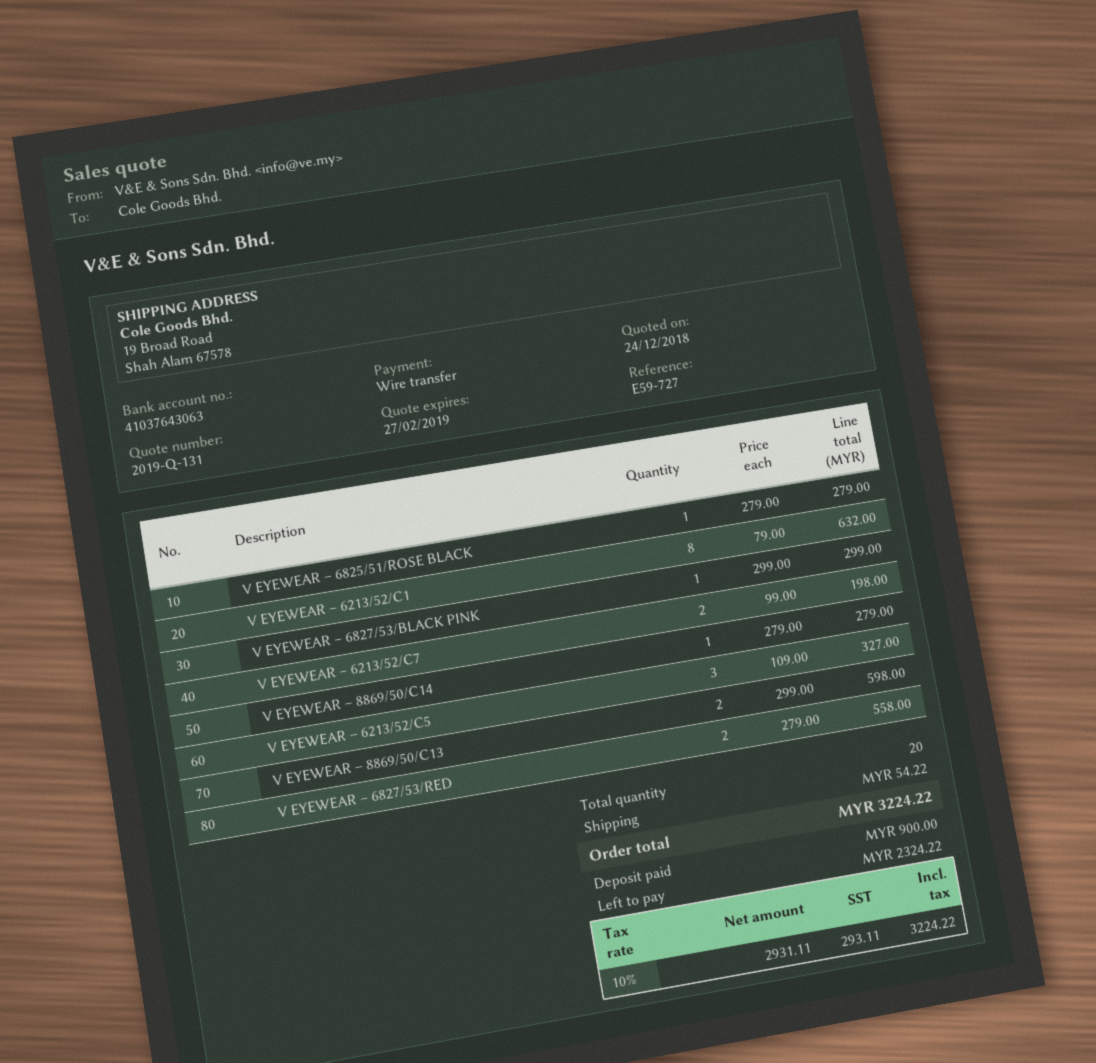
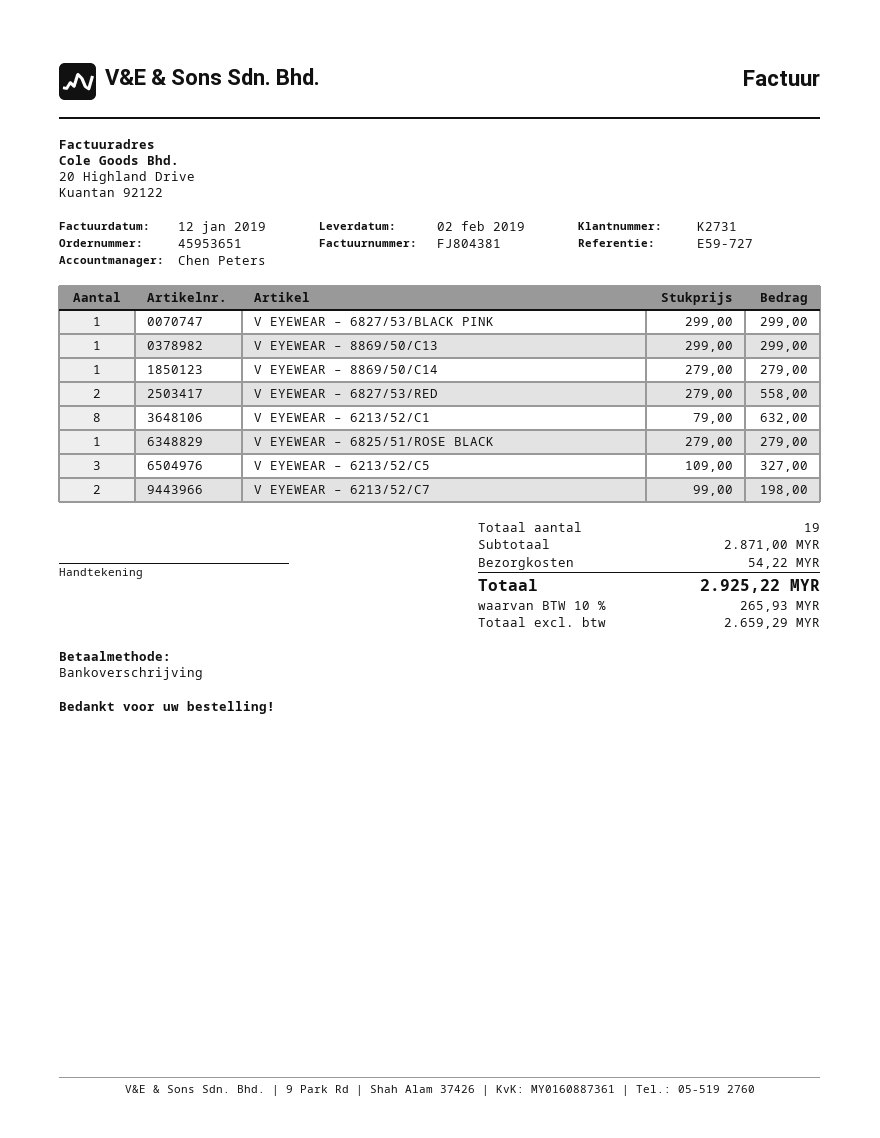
V EYEWEAR – 8869/50/C13: 2 x 299.00 = 598.00 -> 1 x 299.00 = 299.00
total quantity: 20 -> 19
net: 2931.11 -> 2659.29
tax: 10% = 293.11 -> 10% = 265.93
total: 3224.22 -> 2925.22

